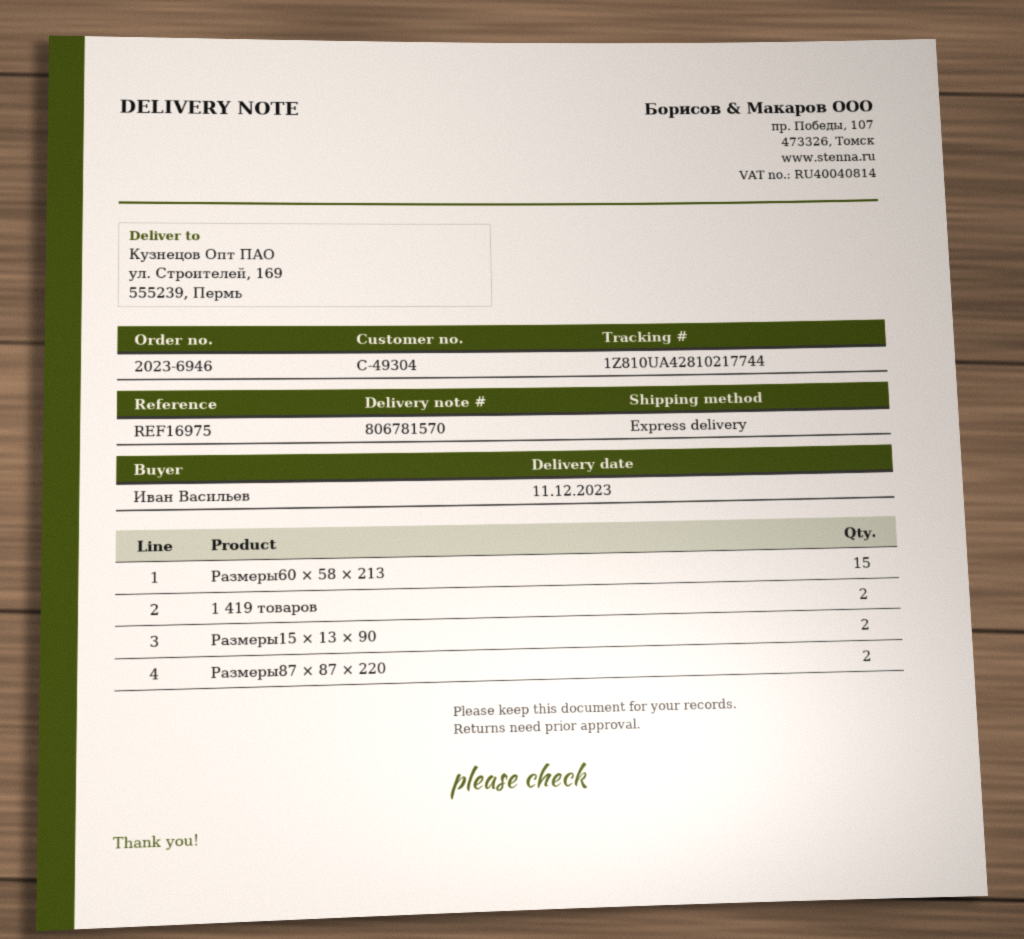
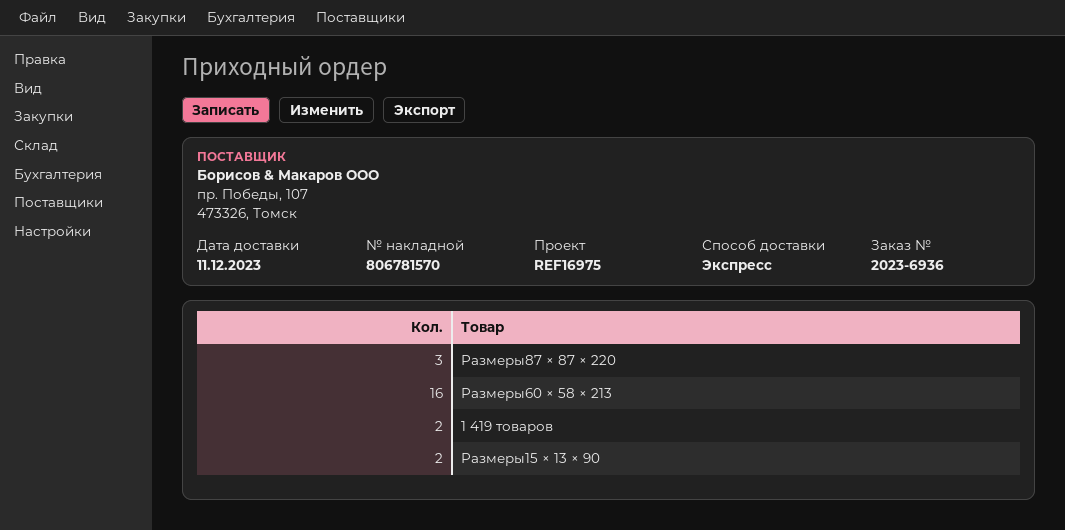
order number: 2023-6946 -> 2023-6936
Размеры60 × 58 × 213: 15 -> 16
Размеры87 × 87 × 220: 2 -> 3

